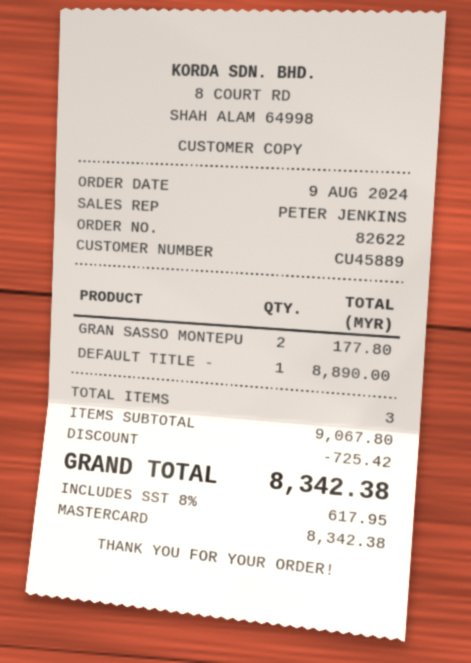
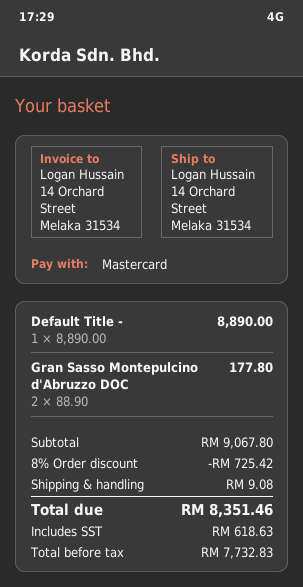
shipping: none -> 9.08
tax: 617.95 -> 618.63
total: 8342.38 -> 8351.46

